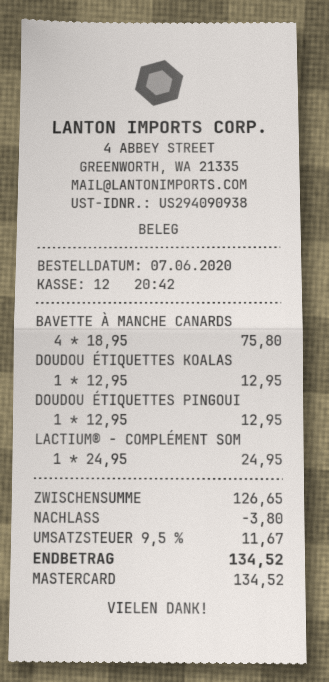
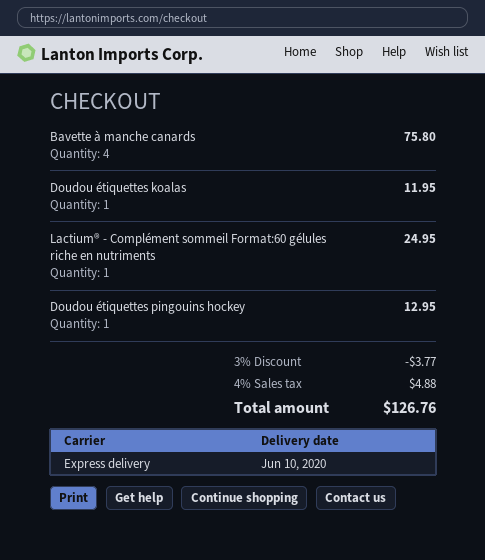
DOUDOU ÉTIQUETTES KOALAS: 1 for 12.95 -> 1 for 11.95
discount: 3.80 -> 3.77
tax: 9.5% = 11.67 -> 4% = 4.88
total: 134.52 -> 126.76

